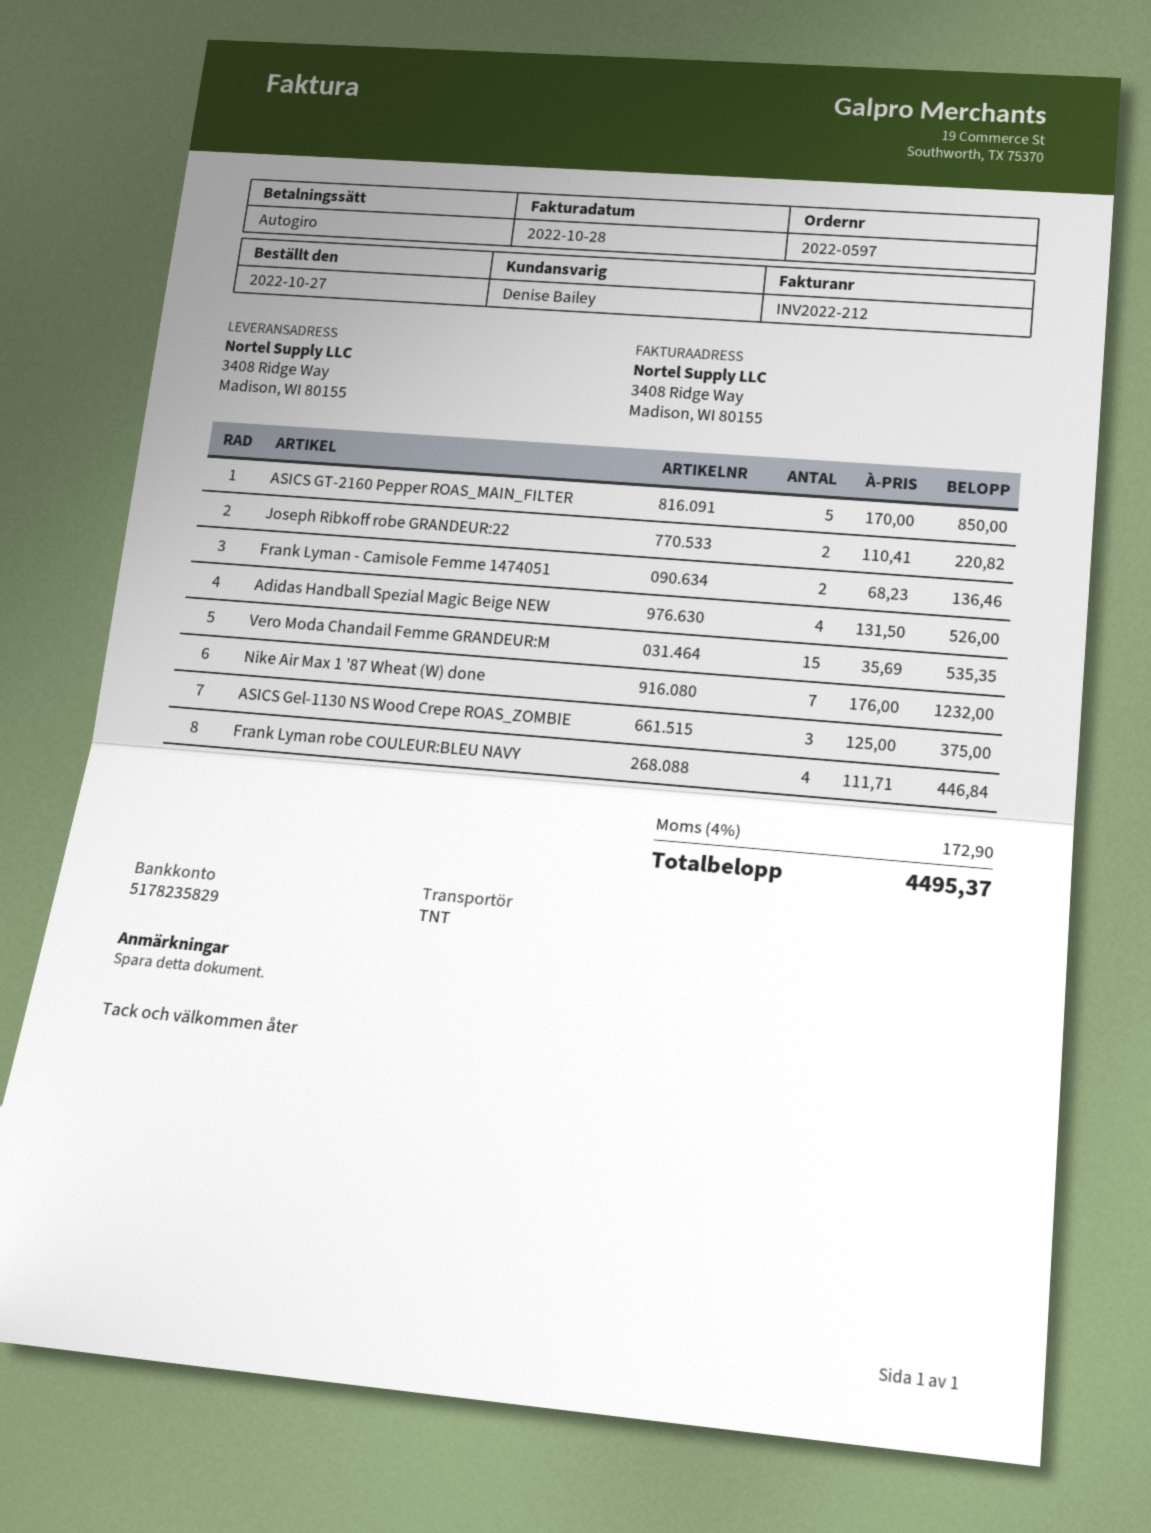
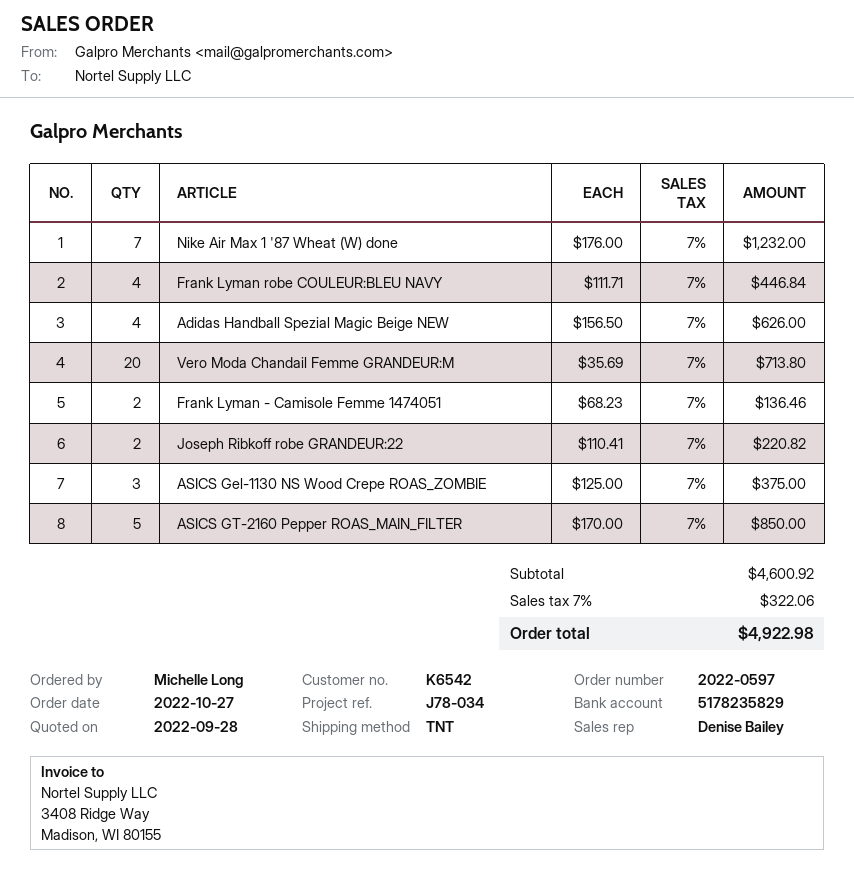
Adidas Handball Spezial Magic Beige NEW: 4 x 131.50 = 526.00 -> 4 x 156.50 = 626.00
Vero Moda Chandail Femme GRANDEUR:M: 15 x 35.69 = 535.35 -> 20 x 35.69 = 713.80
tax: 4% = 172.90 -> 7% = 322.06
total: 4495.37 -> 4922.98

